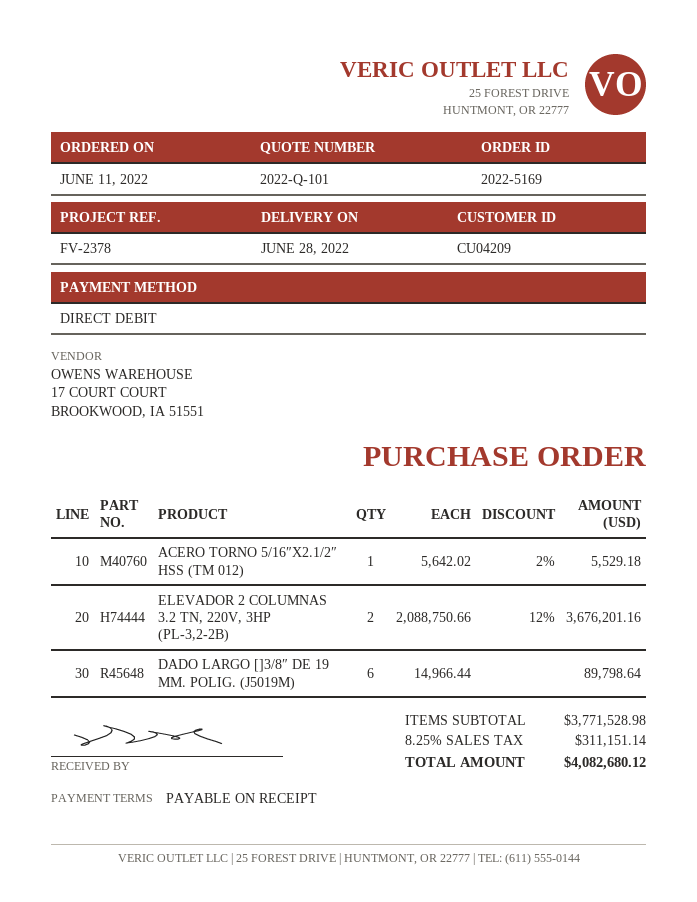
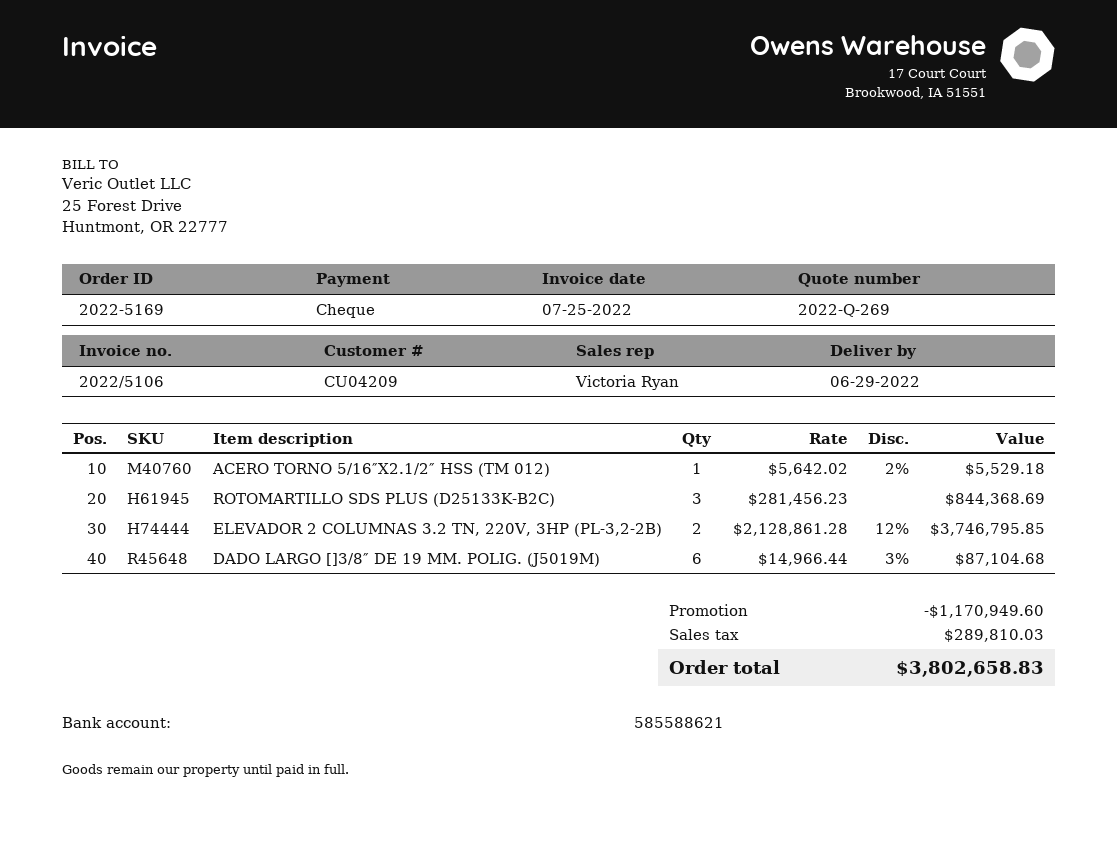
quote number: 2022-Q-101 -> 2022-Q-269
delivery date: 2022-06-28 -> 2022-06-29
payment method: direct debit -> cheque
ELEVADOR 2 COLUMNAS 3.2 TN, 220V, 3HP (PL-3,2-2B): 2 x 2088750.66 - 12% = 3676201.16 -> 2 x 2128861.28 - 12% = 3746795.85
DADO LARGO []3/8″ DE 19 MM. POLIG. (J5019M): 6 x 14966.44 = 89798.64 -> 6 x 14966.44 - 3% = 87104.68
ROTOMARTILLO SDS PLUS (D25133K-B2C): none -> 3 x 281456.23 = 844368.69
discount: none -> 1170949.60
tax: 311151.14 -> 289810.03
total: 4082680.12 -> 3802658.83

